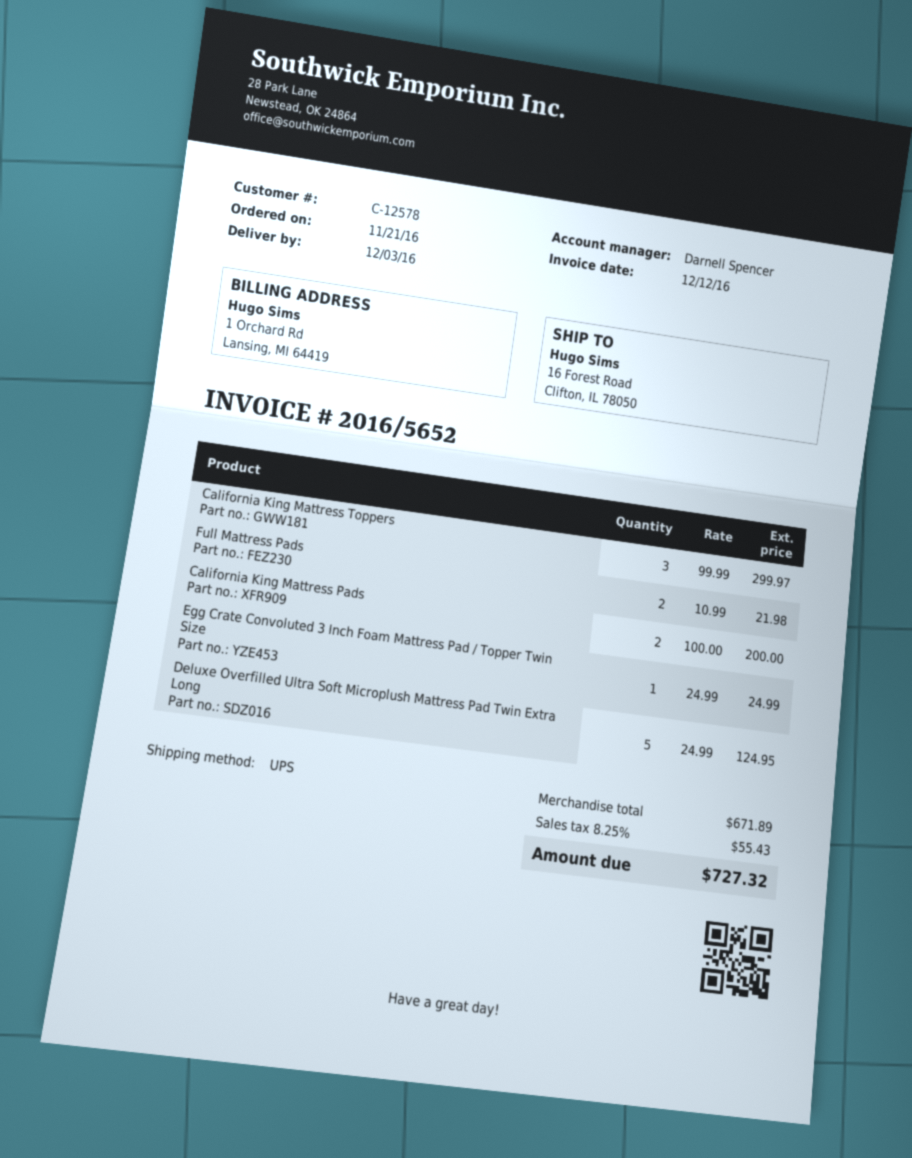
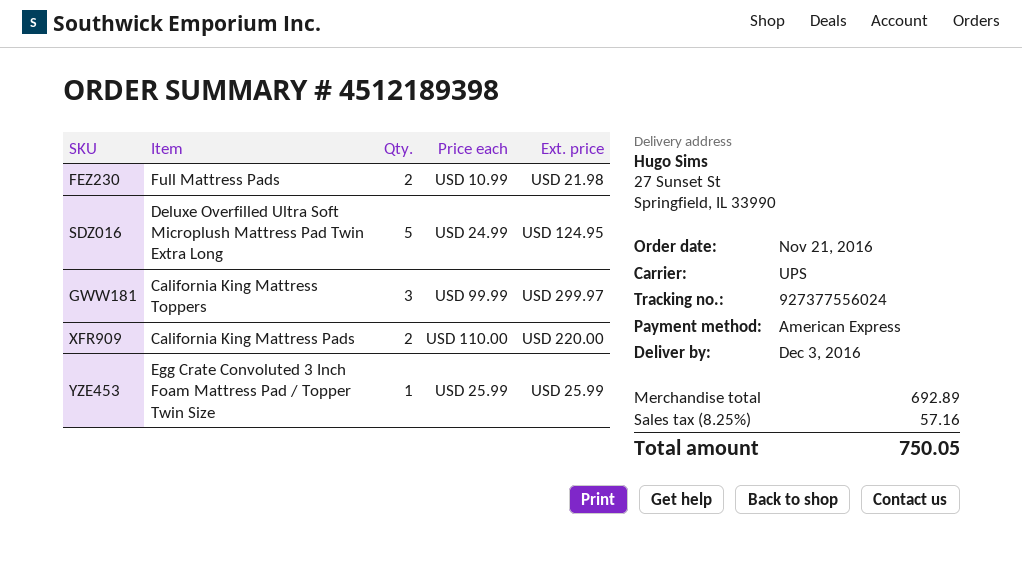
ship to: 16 Forest Road, Clifton, IL 78050 -> 27 Sunset St, Springfield, IL 33990
California King Mattress Pads: 2 x 100.00 = 200.00 -> 2 x 110.00 = 220.00
Egg Crate Convoluted 3 Inch Foam Mattress Pad / Topper Twin Size: 1 x 24.99 = 24.99 -> 1 x 25.99 = 25.99
subtotal: 671.89 -> 692.89
tax: 8.25% = 55.43 -> 8.25% = 57.16
total: 727.32 -> 750.05

